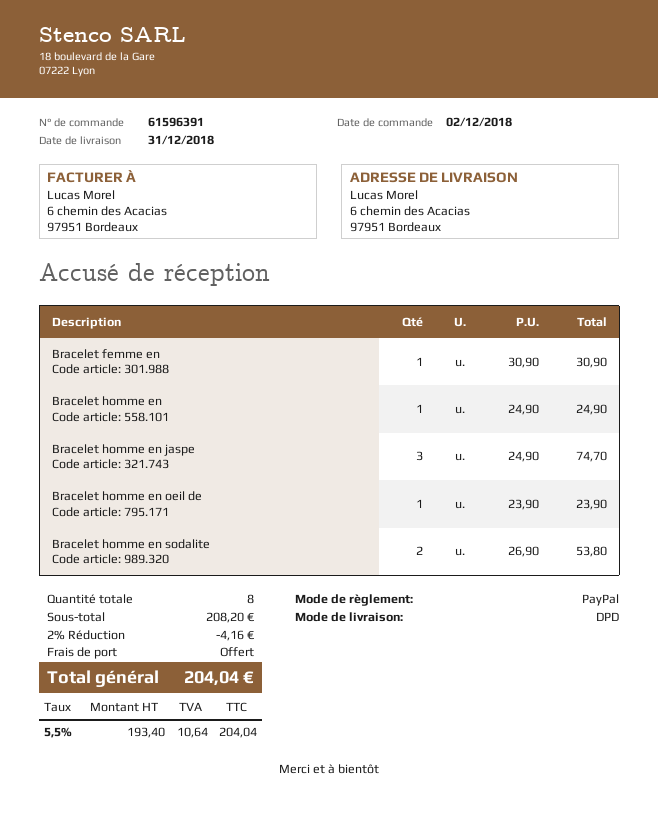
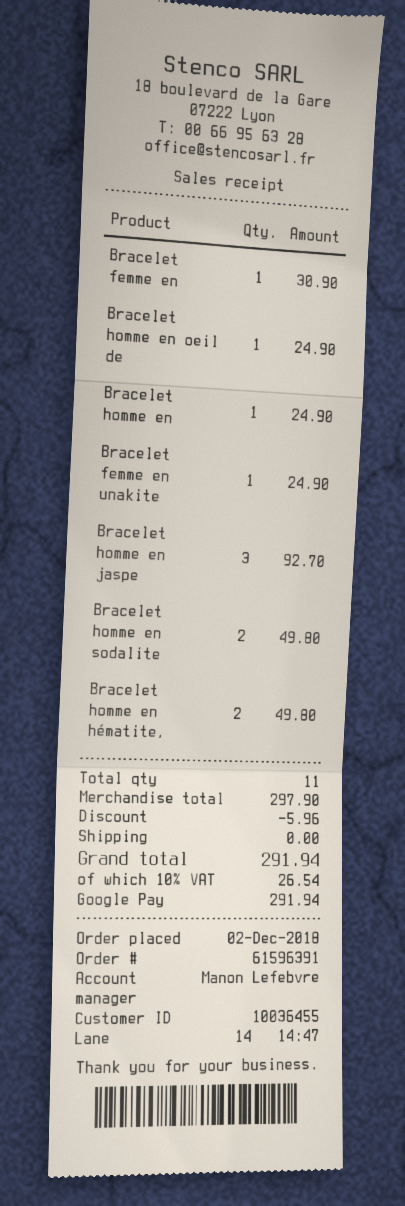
payment method: PayPal -> Google Pay
Bracelet homme en jaspe: 3 for 74.70 -> 3 for 92.70
Bracelet homme en oeil de: 1 for 23.90 -> 1 for 24.90
Bracelet homme en sodalite: 2 for 53.80 -> 2 for 49.80
Bracelet femme en unakite: none -> 1 for 24.90
Bracelet homme en hématite,: none -> 2 for 49.80
total quantity: 8 -> 11
subtotal: 208.20 -> 297.90
discount: 4.16 -> 5.96
tax: 5.5% = 10.64 -> 10% = 26.54
total: 204.04 -> 291.94

